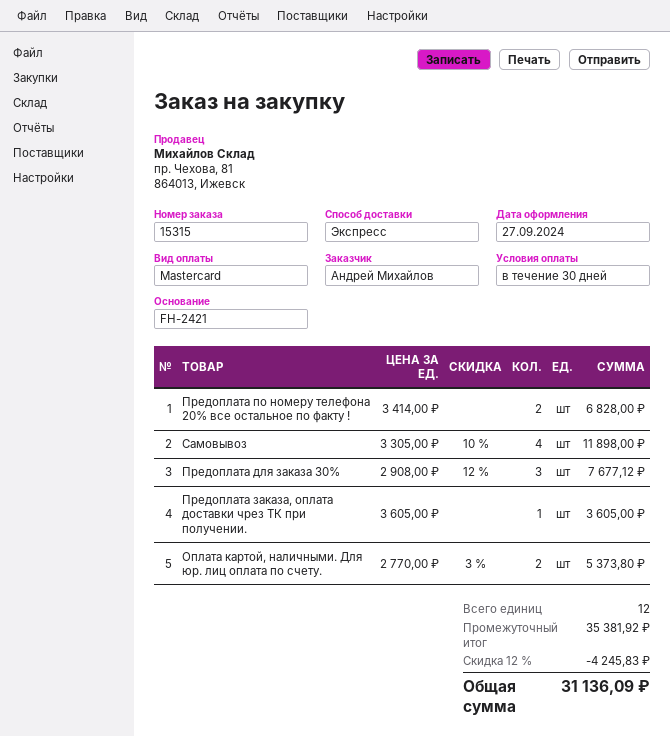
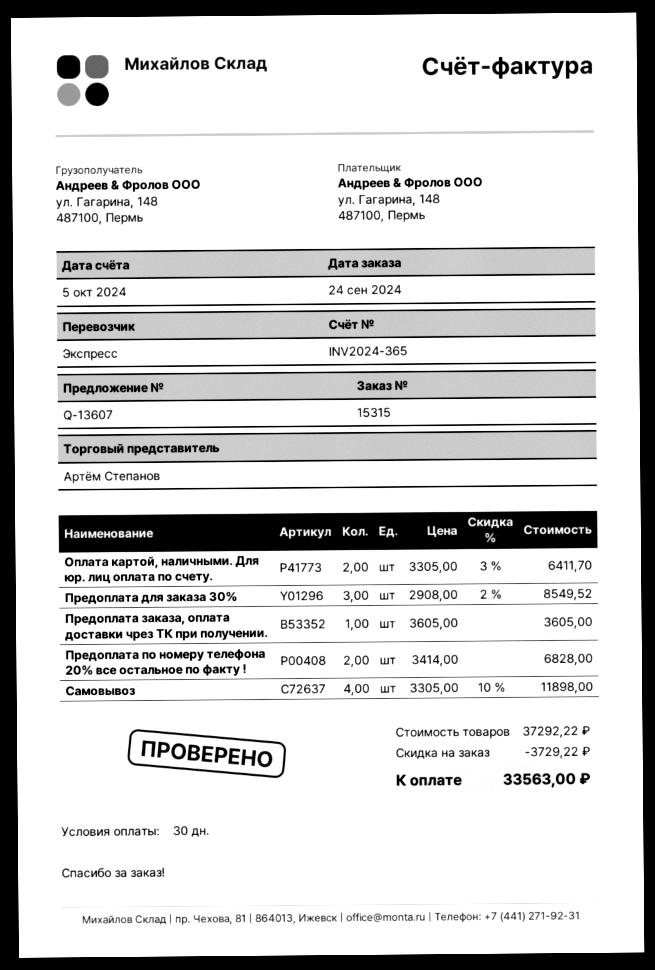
order date: 2024-09-27 -> 2024-09-24
Предоплата для заказа 30%: 3 x 2908.00 - 12% = 7677.12 -> 3 x 2908.00 - 2% = 8549.52
Оплата картой, наличными. Для юр. лиц оплата по счету.: 2 x 2770.00 - 3% = 5373.80 -> 2 x 3305.00 - 3% = 6411.70
subtotal: 35381.92 -> 37292.22
discount: 4245.83 -> 3729.22
total: 31136.09 -> 33563.00

